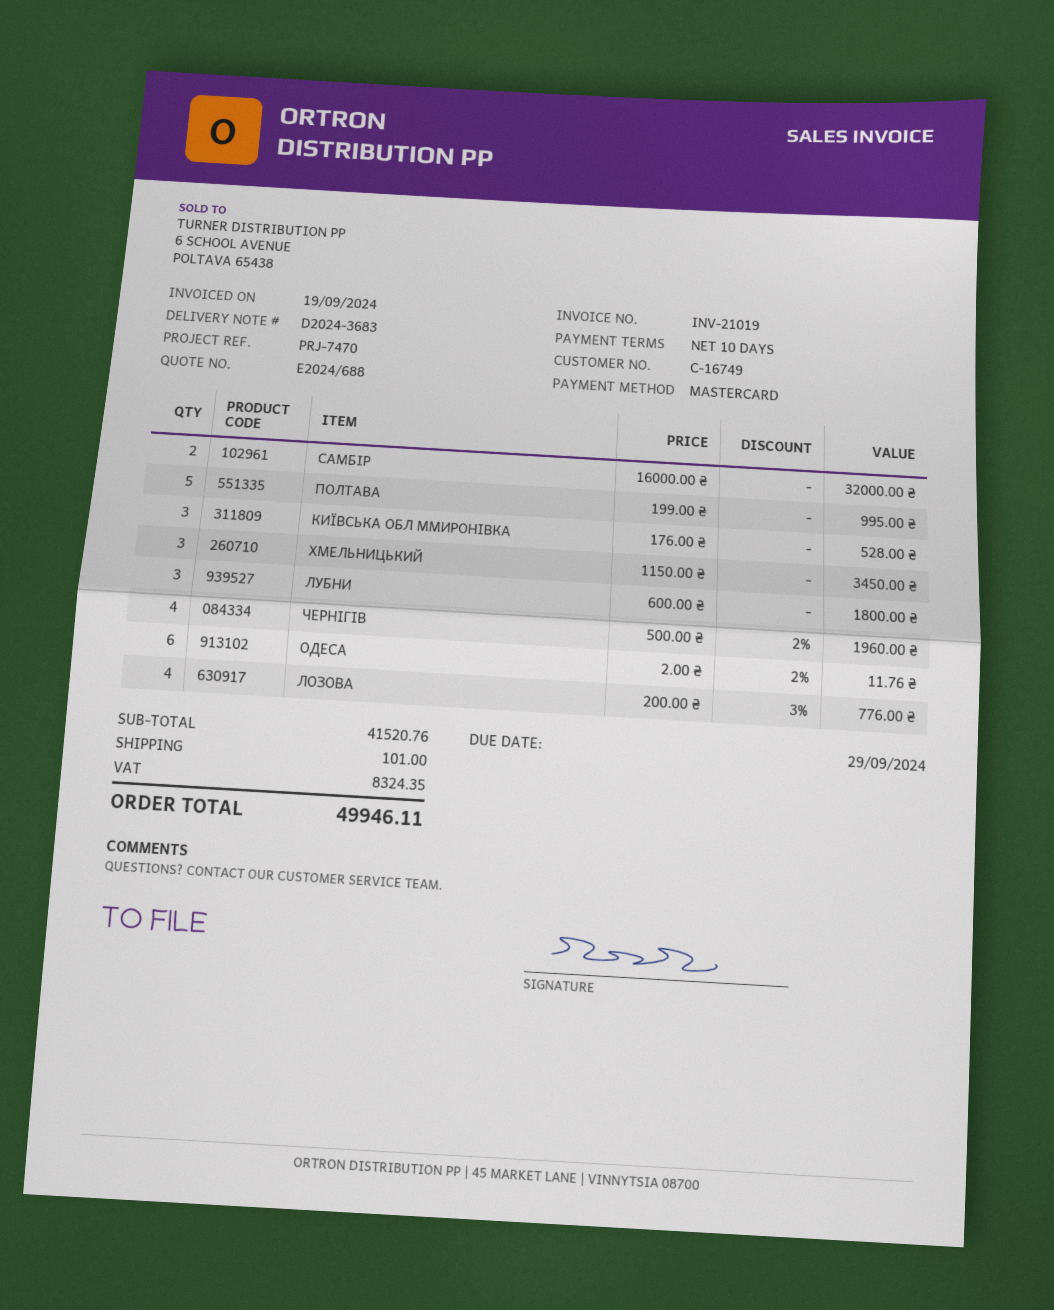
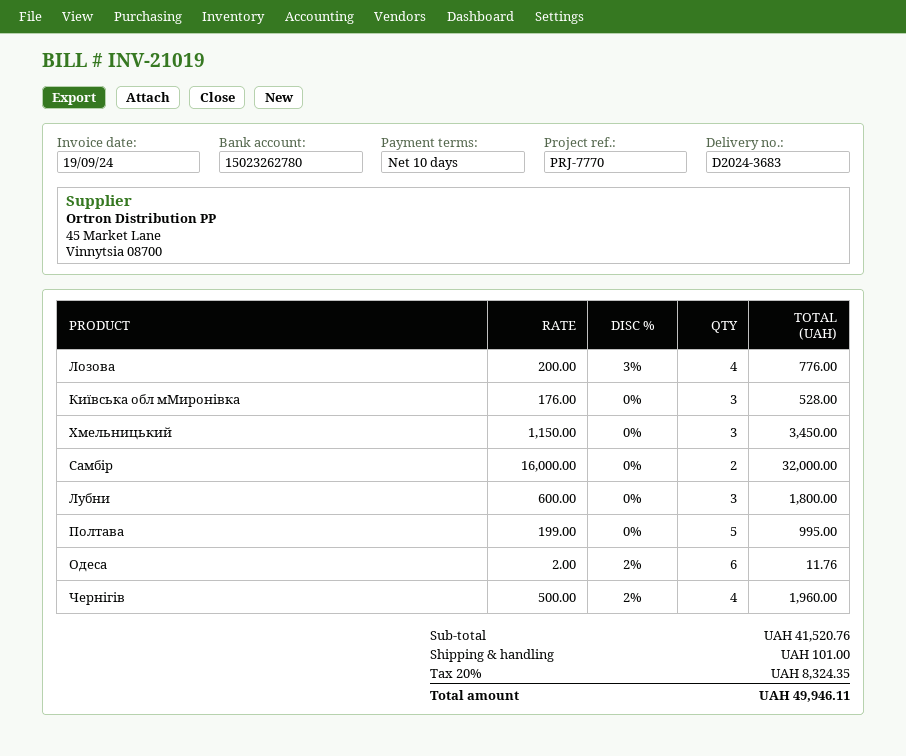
reference: PRJ-7470 -> PRJ-7770

